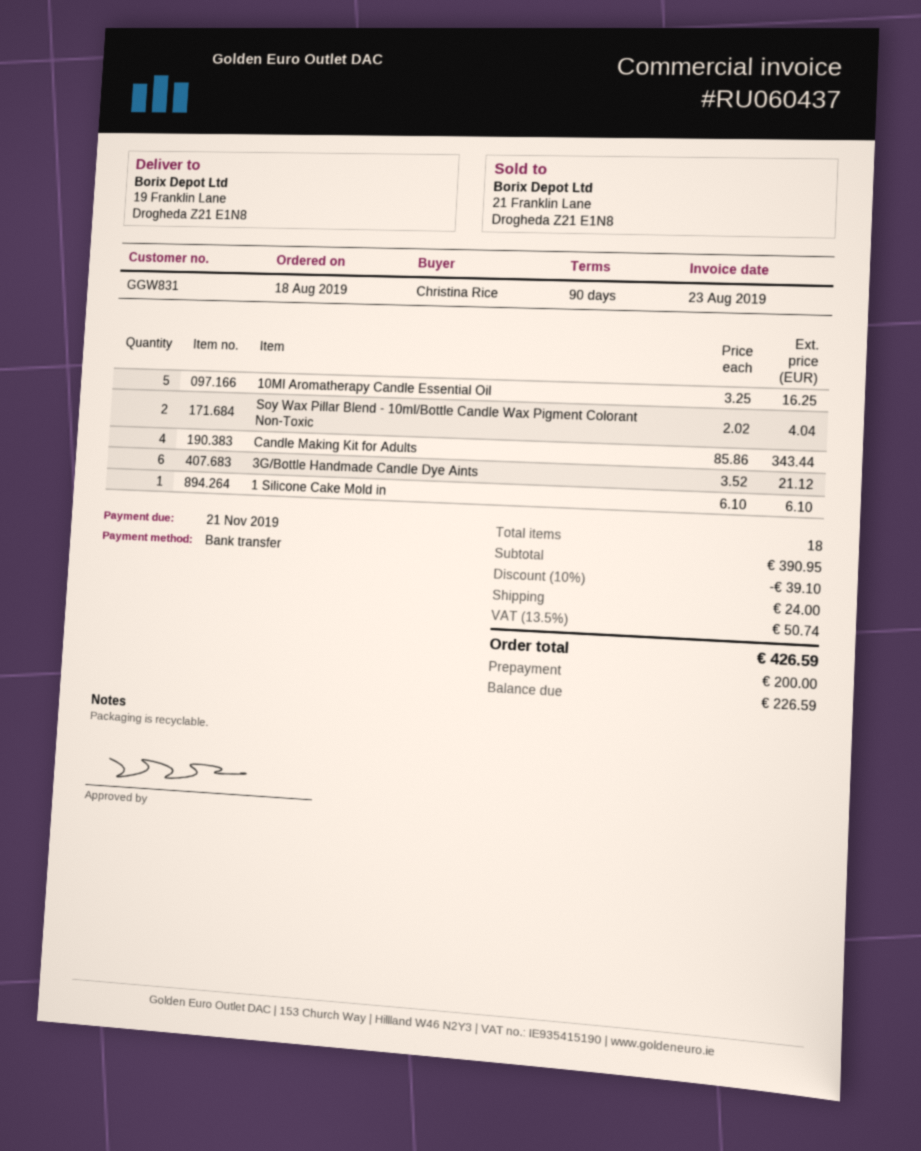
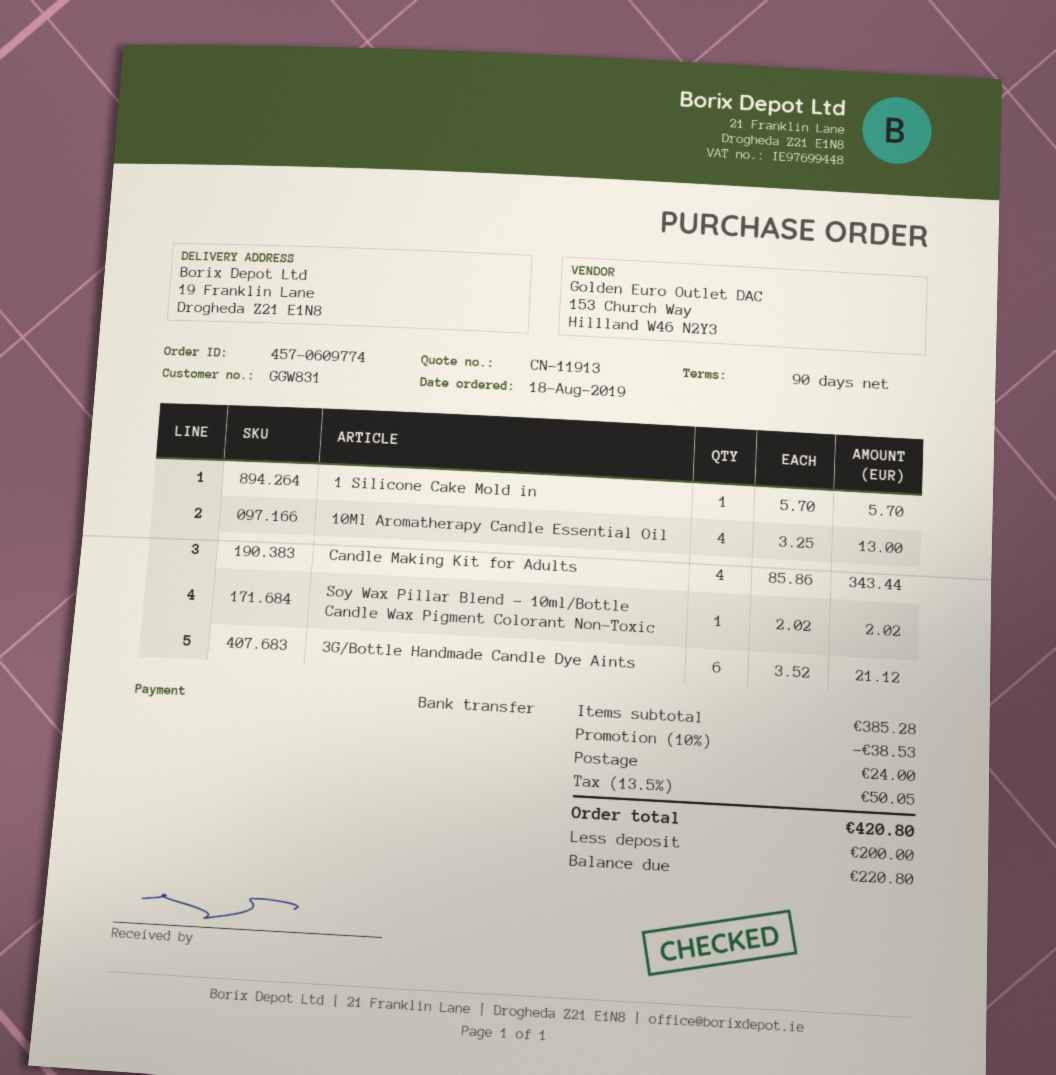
10Ml Aromatherapy Candle Essential Oil: 5 x 3.25 = 16.25 -> 4 x 3.25 = 13.00
Soy Wax Pillar Blend - 10ml/Bottle Candle Wax Pigment Colorant Non-Toxic: 2 x 2.02 = 4.04 -> 1 x 2.02 = 2.02
1 Silicone Cake Mold in: 1 x 6.10 = 6.10 -> 1 x 5.70 = 5.70
subtotal: 390.95 -> 385.28
discount: 10% = 39.10 -> 10% = 38.53
tax: 13.5% = 50.74 -> 13.5% = 50.05
total: 426.59 -> 420.80
balance: 226.59 -> 220.80

